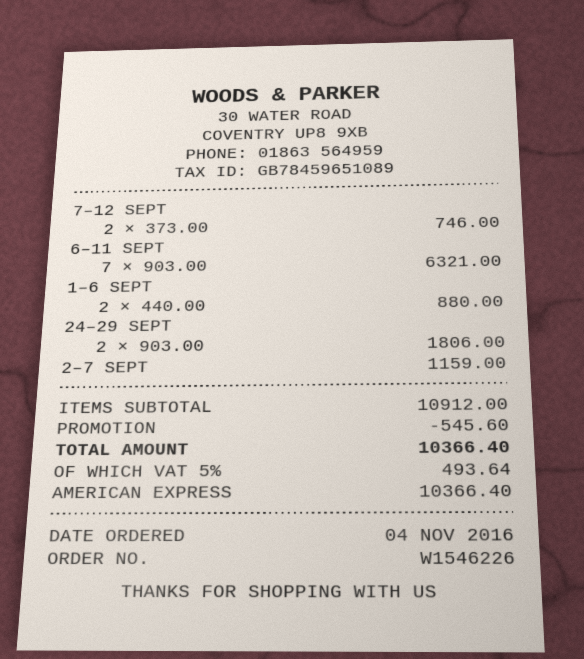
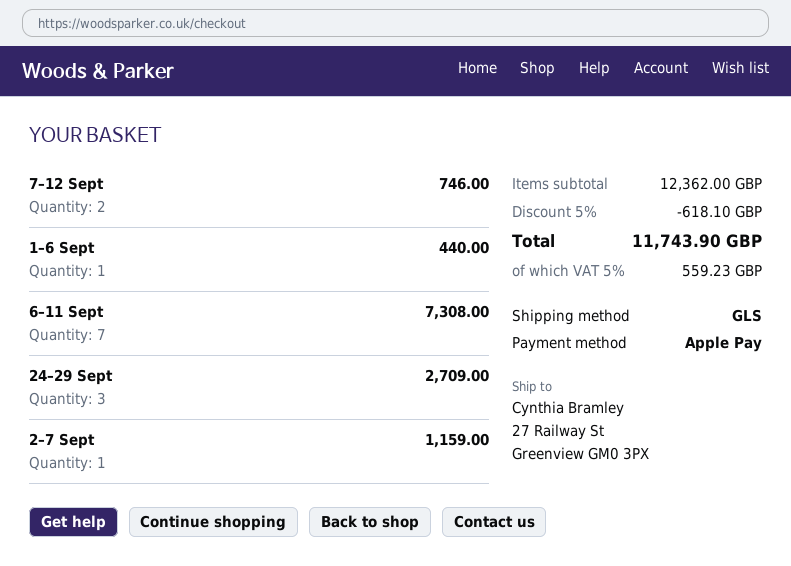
payment method: American Express -> Apple Pay
6–11 SEPT: 7 for 6321.00 -> 7 for 7308.00
1–6 SEPT: 2 for 880.00 -> 1 for 440.00
24–29 SEPT: 2 for 1806.00 -> 3 for 2709.00
subtotal: 10912.00 -> 12362.00
discount: 545.60 -> 618.10
tax: 5% = 493.64 -> 5% = 559.23
total: 10366.40 -> 11743.90

